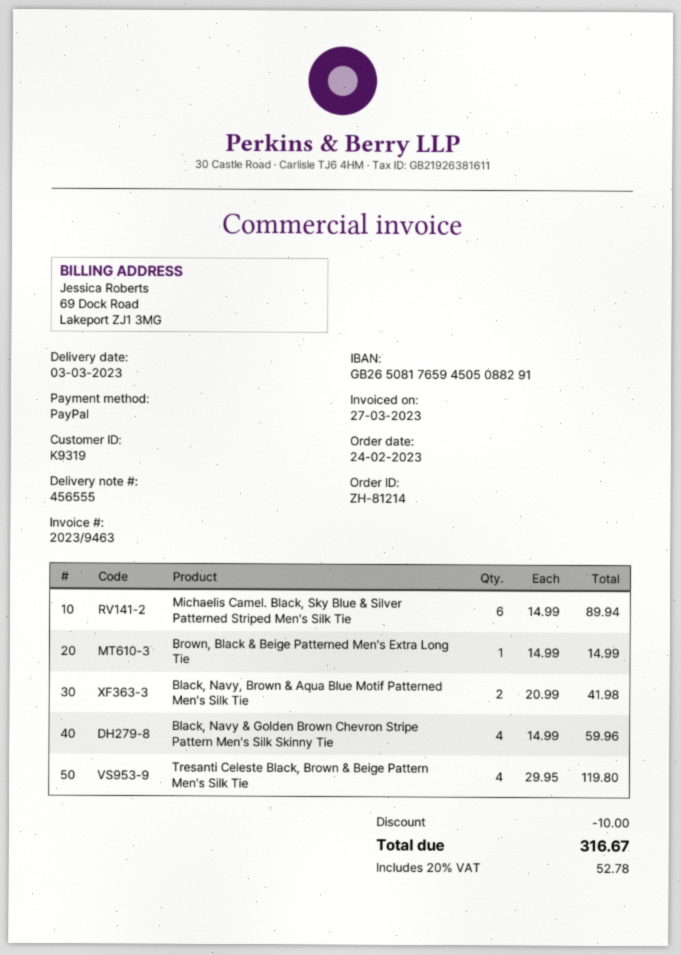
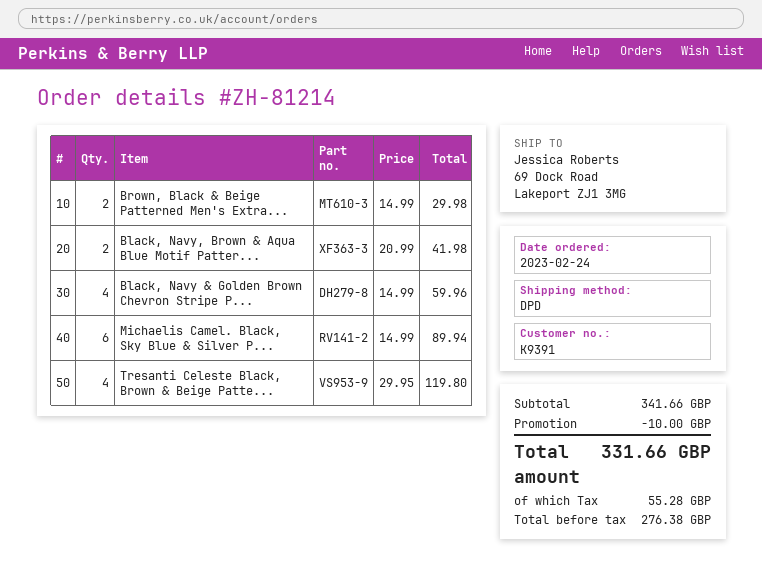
customer number: K9319 -> K9391
Brown, Black & Beige Patterned Men's Extra Long Tie: 1 x 14.99 = 14.99 -> 2 x 14.99 = 29.98
tax: 52.78 -> 55.28
total: 316.67 -> 331.66

